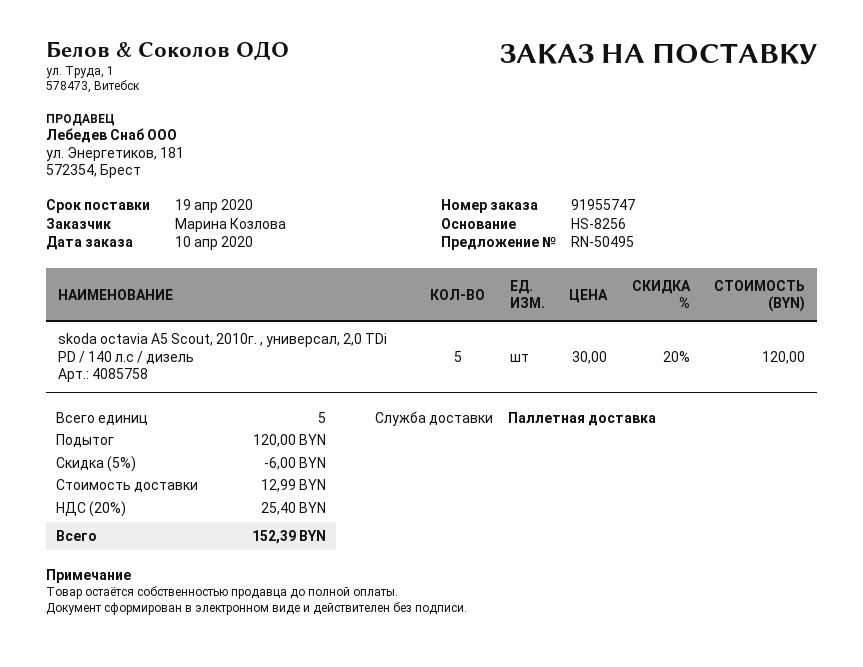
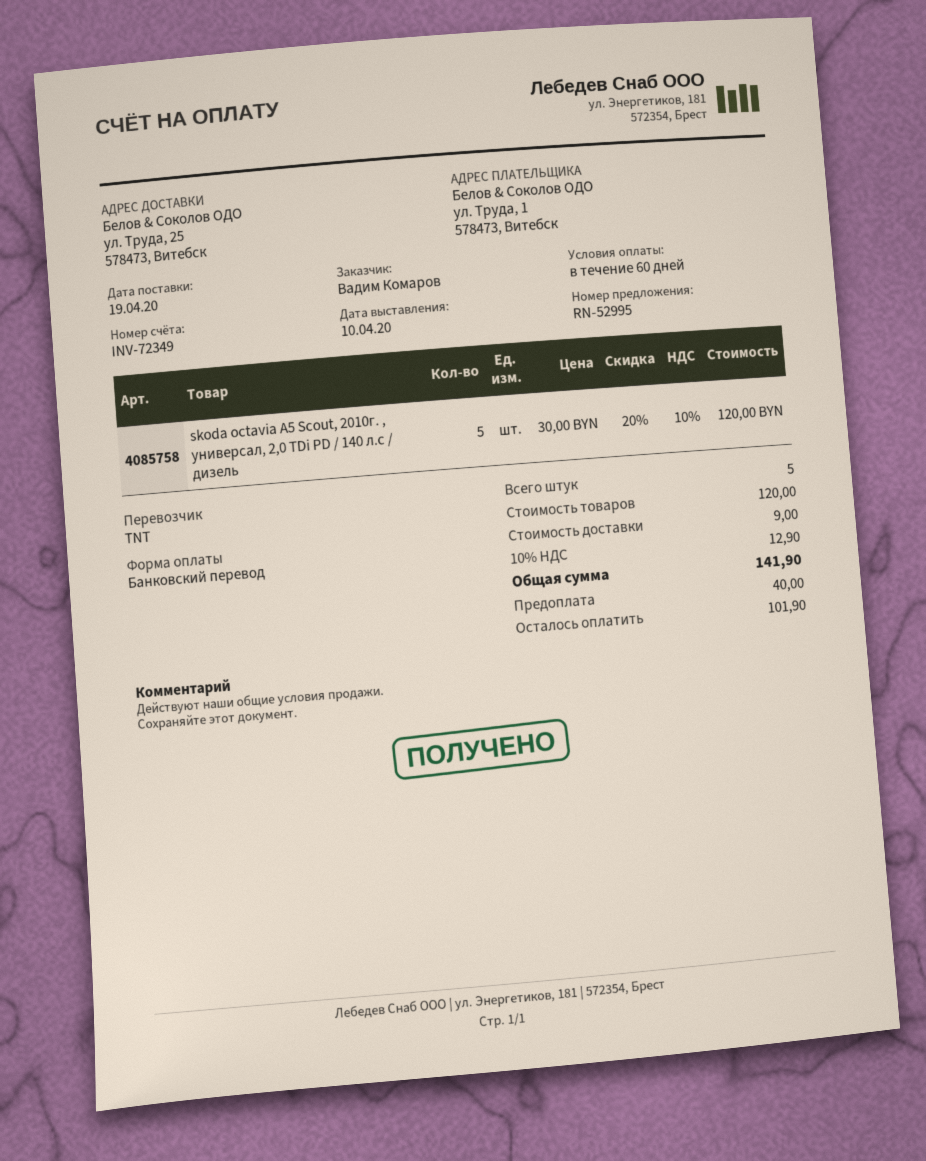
quote number: RN-50495 -> RN-52995
ordered by: Марина Козлова -> Вадим Комаров
shipping method: pallet freight -> TNT
discount: 5% = 6.00 -> none
shipping: 12.99 -> 9.00
tax: 20% = 25.40 -> 10% = 12.90
total: 152.39 -> 141.90

